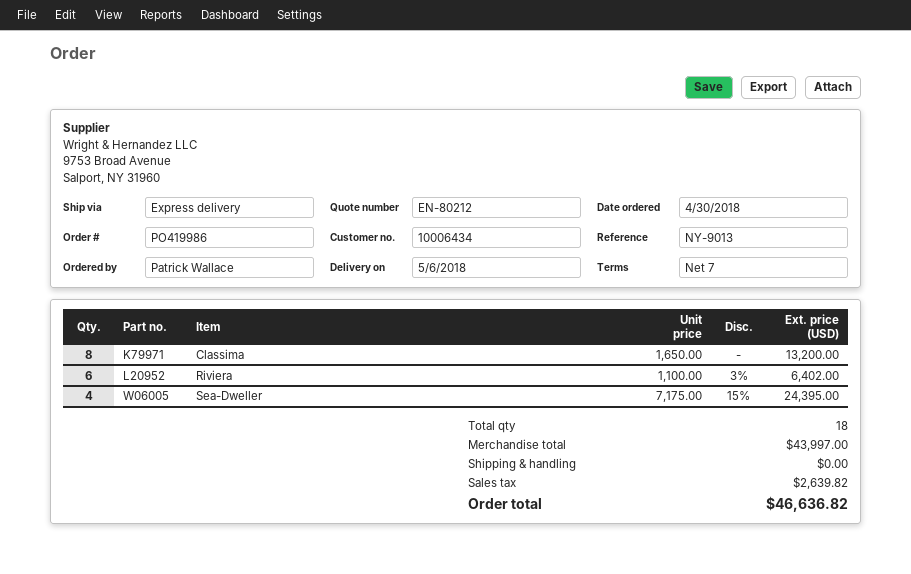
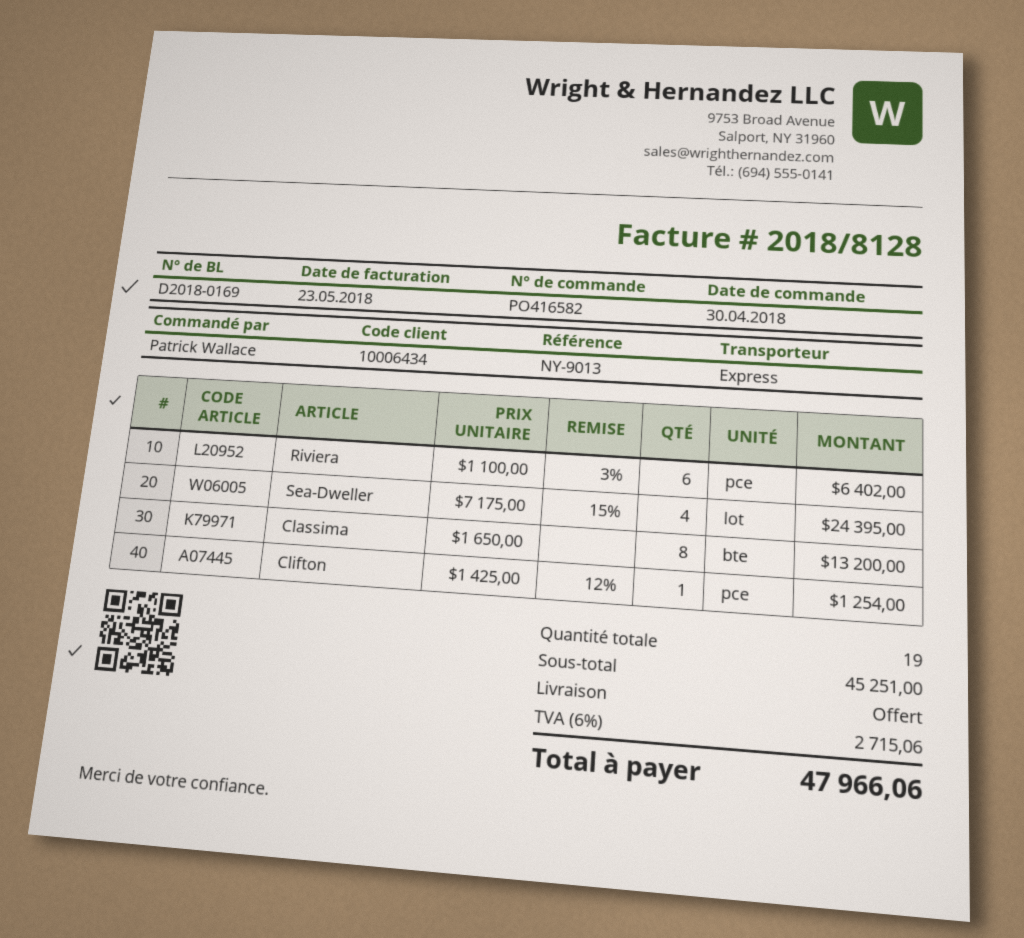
order number: PO419986 -> PO416582
Clifton: none -> 1 x 1425.00 - 12% = 1254.00
total quantity: 18 -> 19
subtotal: 43997.00 -> 45251.00
tax: 2639.82 -> 2715.06
total: 46636.82 -> 47966.06

